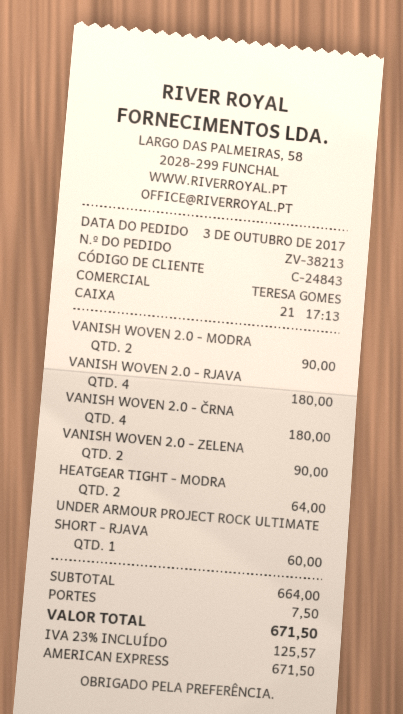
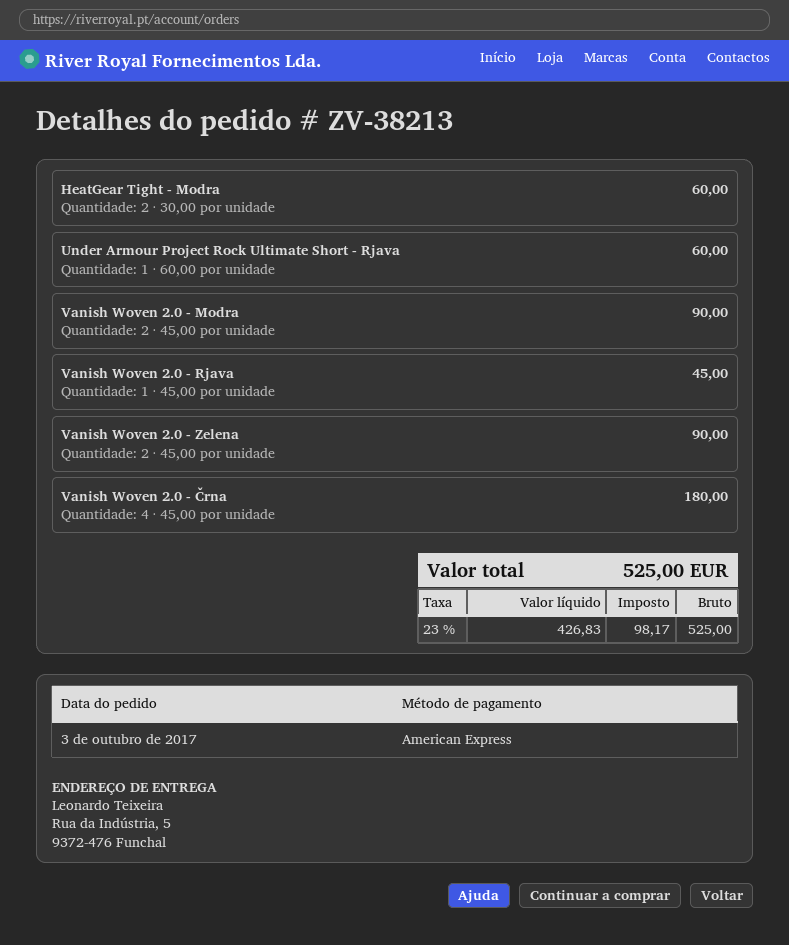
VANISH WOVEN 2.0 - RJAVA: 4 for 180.00 -> 1 for 45.00
HEATGEAR TIGHT - MODRA: 2 for 64.00 -> 2 for 60.00
shipping: 7.50 -> none
tax: 23% = 125.57 -> 23% = 98.17
total: 671.50 -> 525.00

